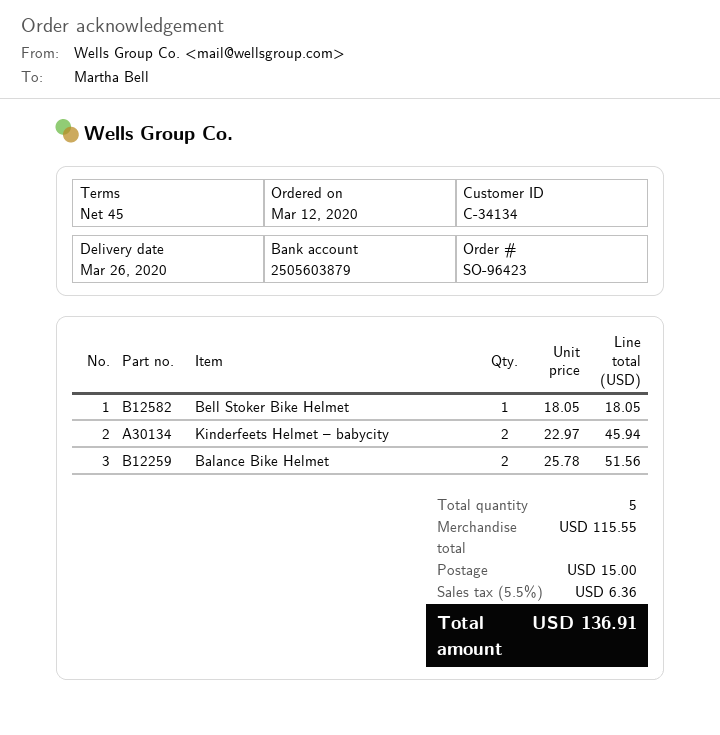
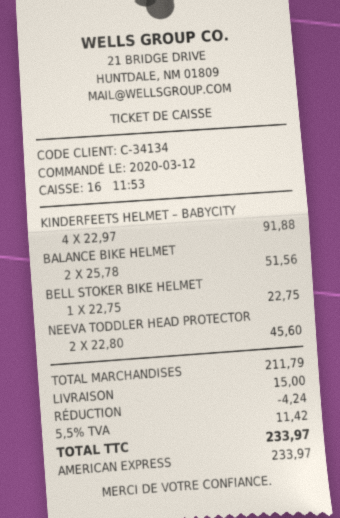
Bell Stoker Bike Helmet: 1 x 18.05 = 18.05 -> 1 x 22.75 = 22.75
Kinderfeets Helmet – babycity: 2 x 22.97 = 45.94 -> 4 x 22.97 = 91.88
NEEVA TODDLER HEAD PROTECTOR: none -> 2 x 22.80 = 45.60
subtotal: 115.55 -> 211.79
discount: none -> 4.24
tax: 5.5% = 6.36 -> 5.5% = 11.42
total: 136.91 -> 233.97

